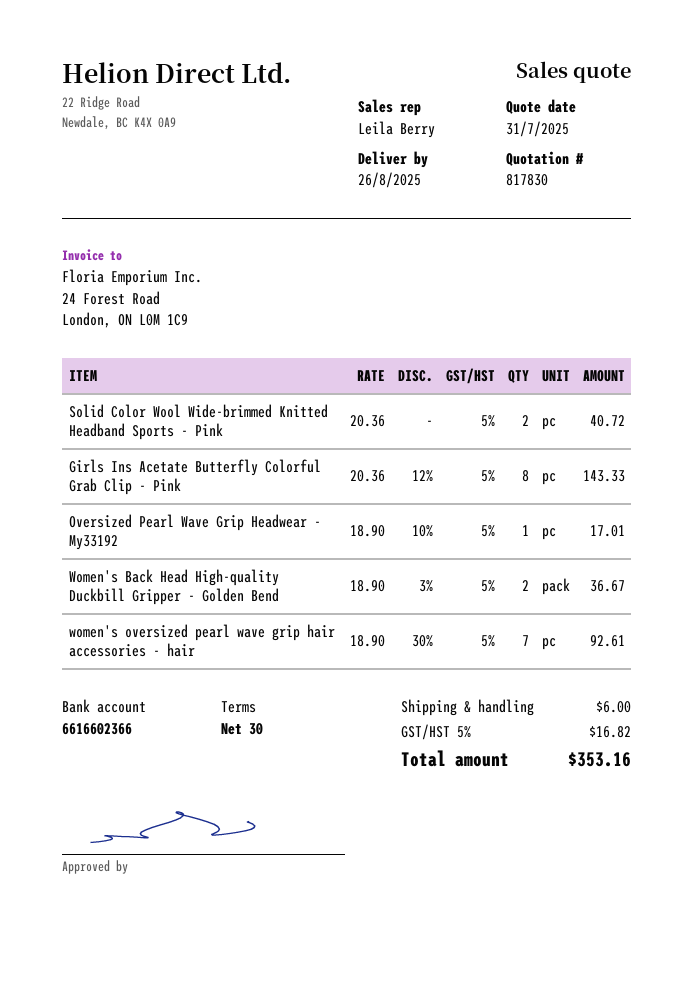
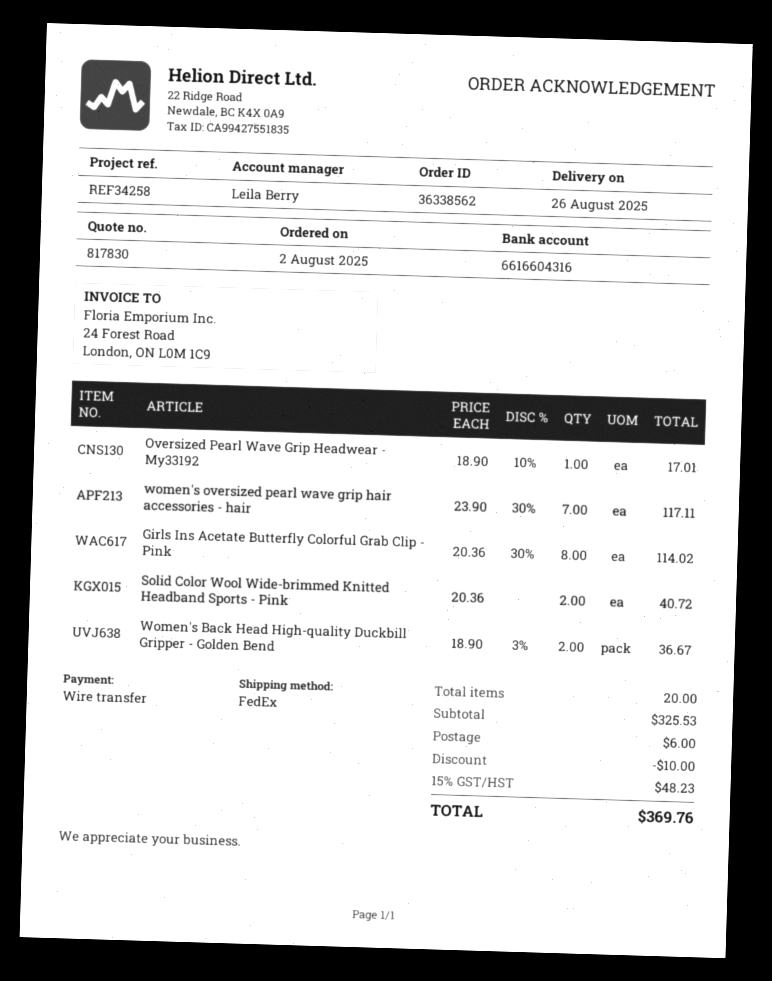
bank account: 6616602366 -> 6616604316
Girls Ins Acetate Butterfly Colorful Grab Clip - Pink: 8 x 20.36 - 12% = 143.33 -> 8 x 20.36 - 30% = 114.02
women's oversized pearl wave grip hair accessories - hair: 7 x 18.90 - 30% = 92.61 -> 7 x 23.90 - 30% = 117.11
discount: none -> 10.00
tax: 5% = 16.82 -> 15% = 48.23
total: 353.16 -> 369.76

